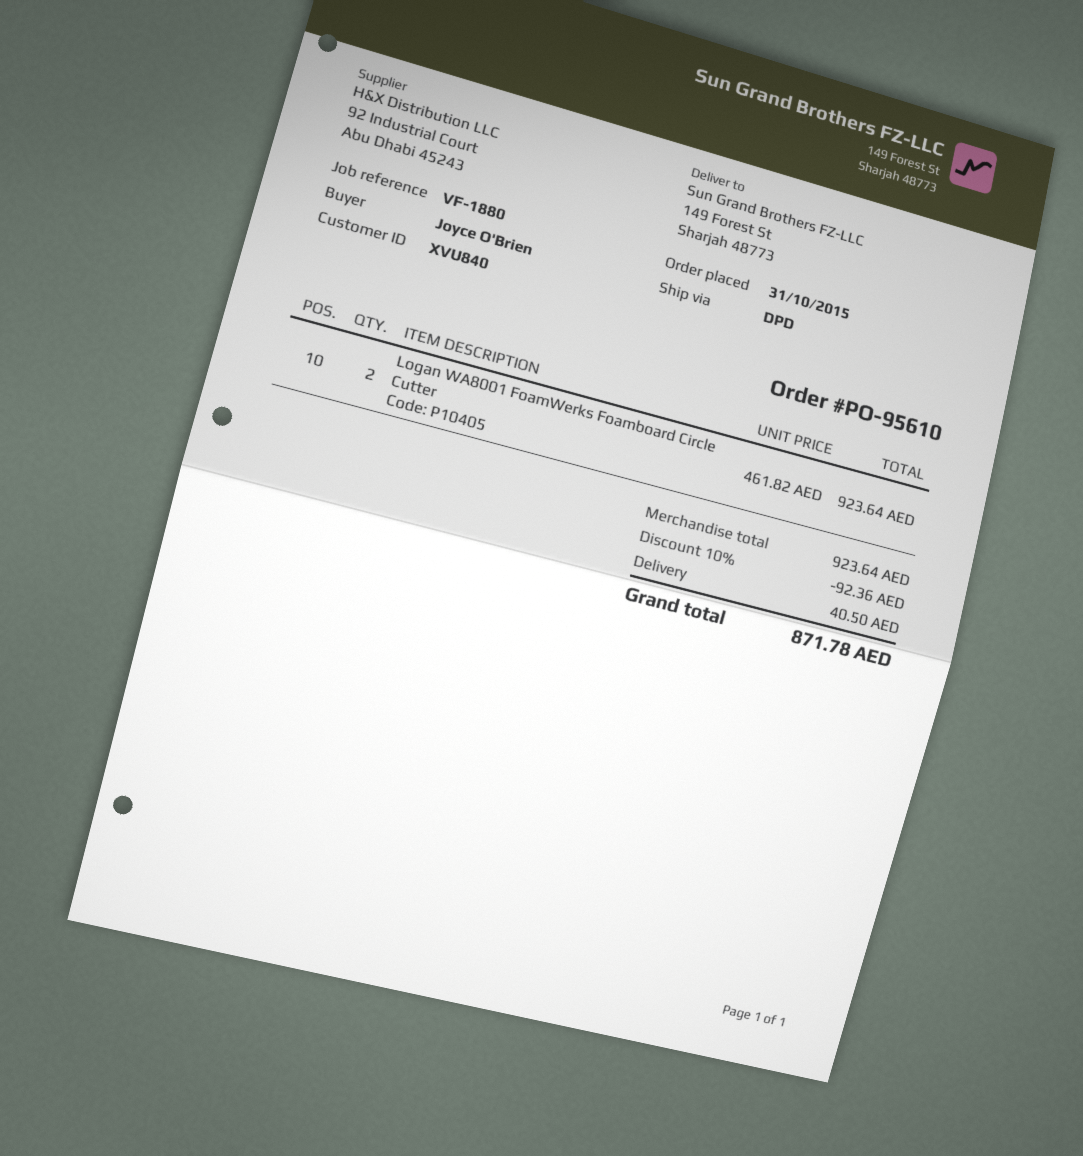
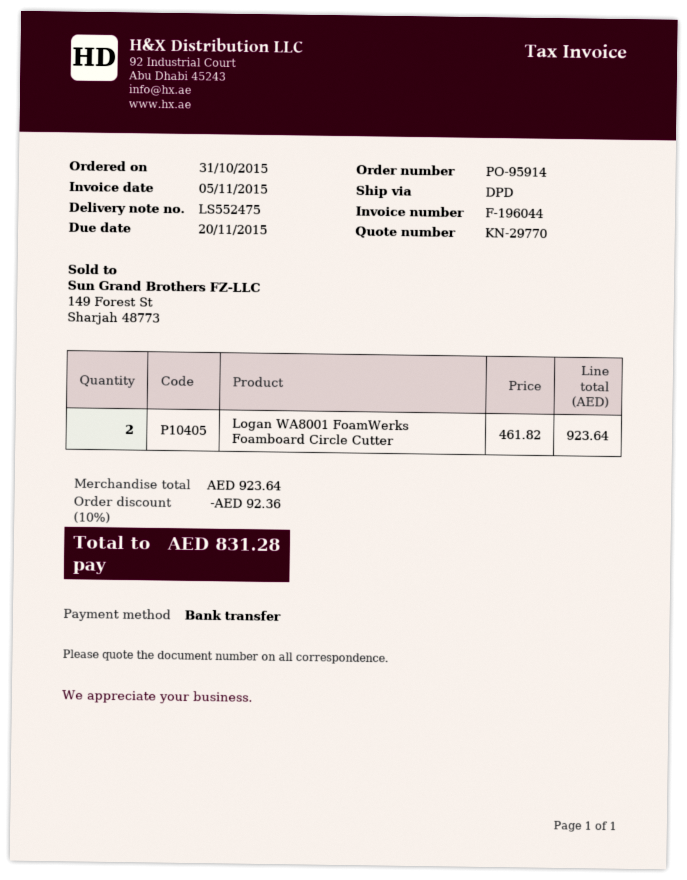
order number: PO-95610 -> PO-95914
shipping: 40.50 -> none
total: 871.78 -> 831.28

